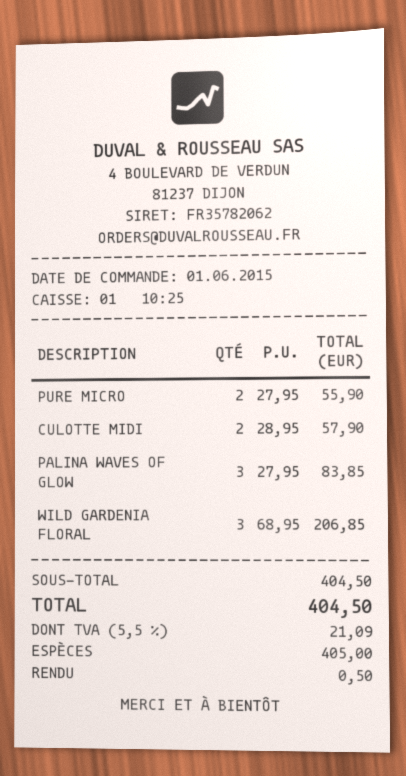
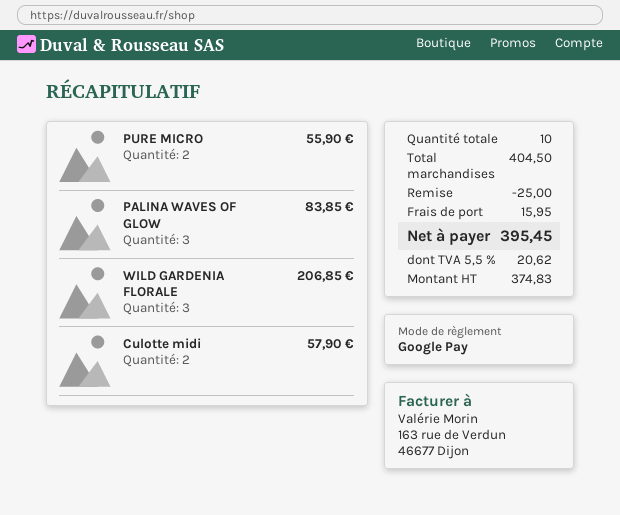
payment method: cash -> Google Pay
discount: none -> 25.00
shipping: none -> 15.95
tax: 5.5% = 21.09 -> 5.5% = 20.62
total: 404.50 -> 395.45

